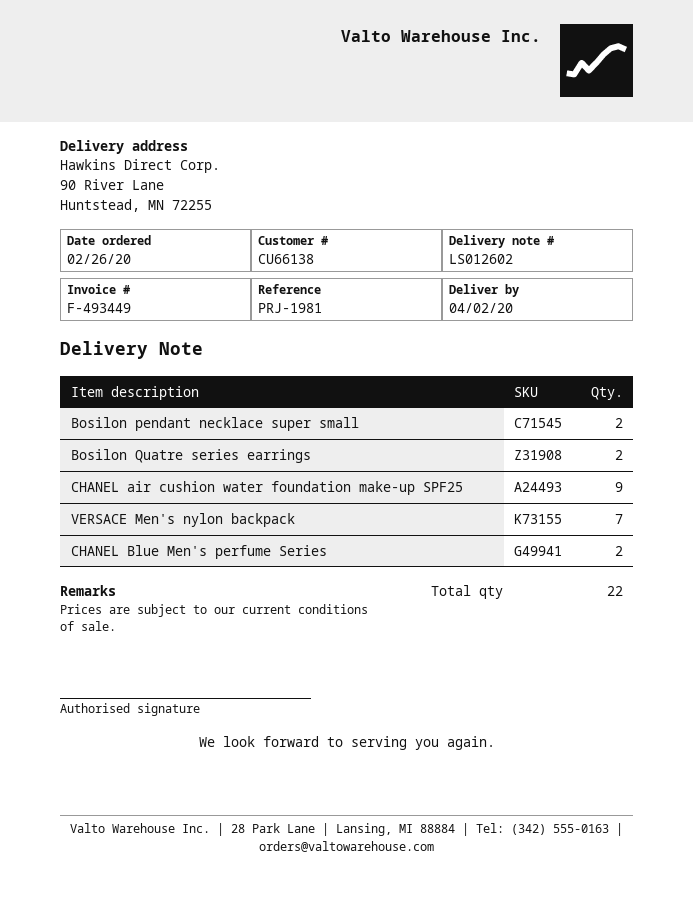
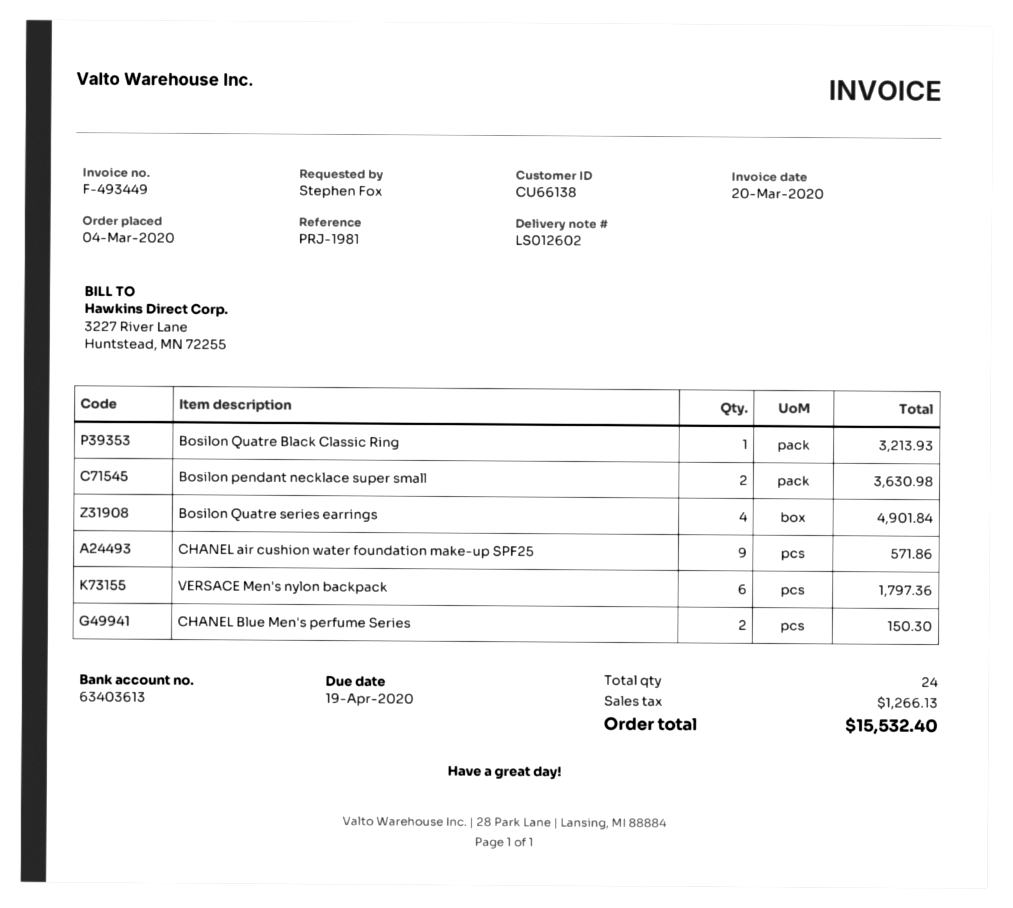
order date: 2020-02-26 -> 2020-03-04
Bosilon Quatre series earrings: 2 -> 4
VERSACE Men's nylon backpack: 7 -> 6
Bosilon Quatre Black Classic Ring: none -> 1
total quantity: 22 -> 24

